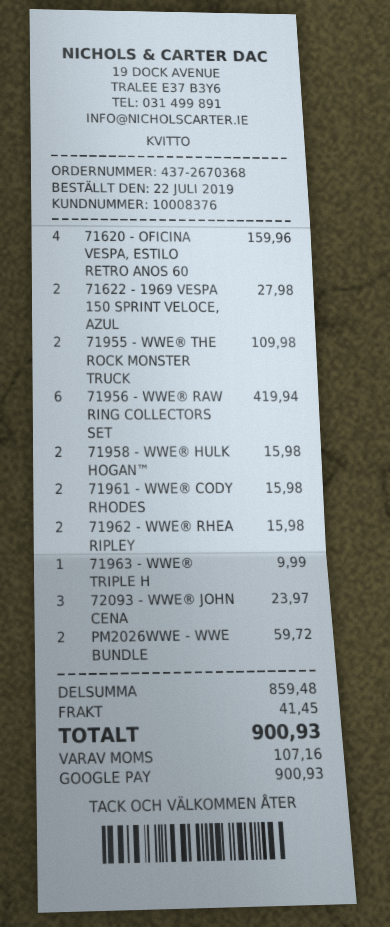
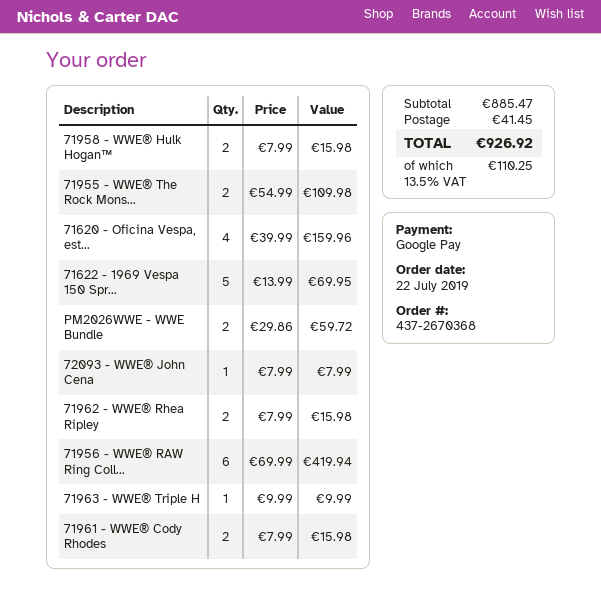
71622 - 1969 VESPA 150 SPRINT VELOCE, AZUL: 2 for 27.98 -> 5 for 69.95
72093 - WWE® JOHN CENA: 3 for 23.97 -> 1 for 7.99
subtotal: 859.48 -> 885.47
tax: 107.16 -> 110.25
total: 900.93 -> 926.92

